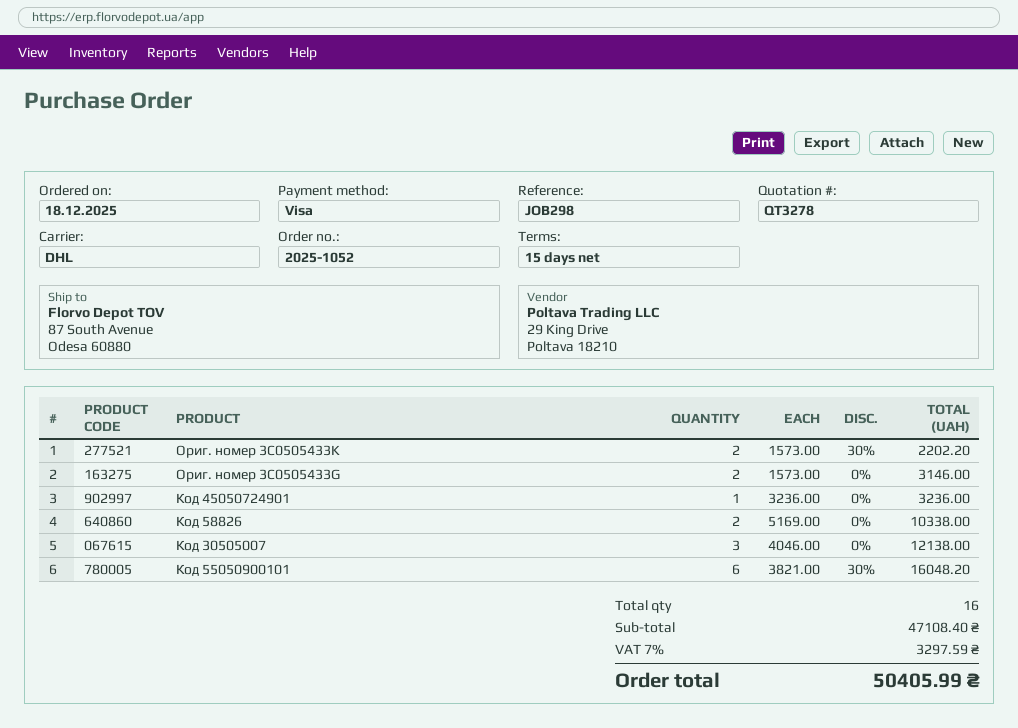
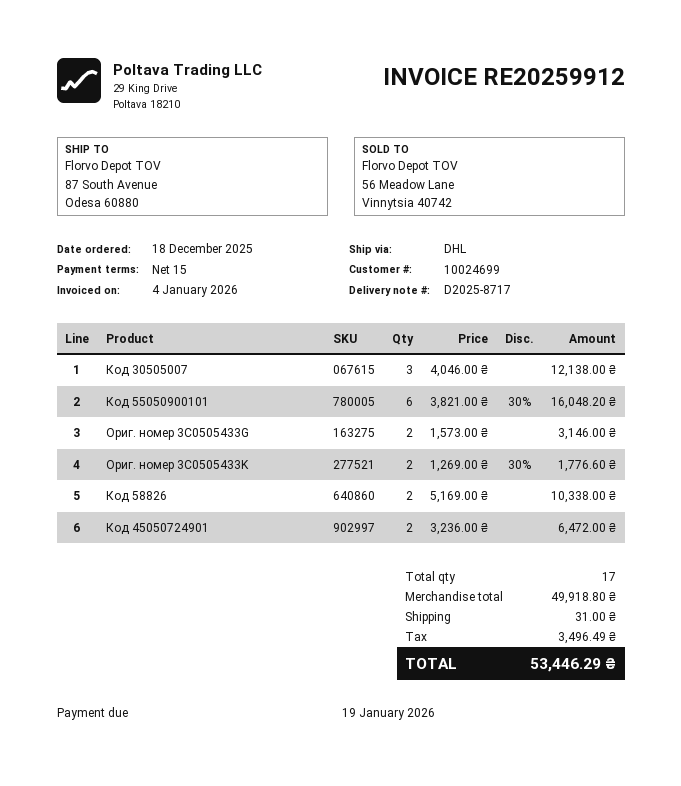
Ориг. номер 3C0505433K: 2 x 1573.00 - 30% = 2202.20 -> 2 x 1269.00 - 30% = 1776.60
Код 45050724901: 1 x 3236.00 = 3236.00 -> 2 x 3236.00 = 6472.00
total quantity: 16 -> 17
subtotal: 47108.40 -> 49918.80
shipping: none -> 31.00
tax: 3297.59 -> 3496.49
total: 50405.99 -> 53446.29

